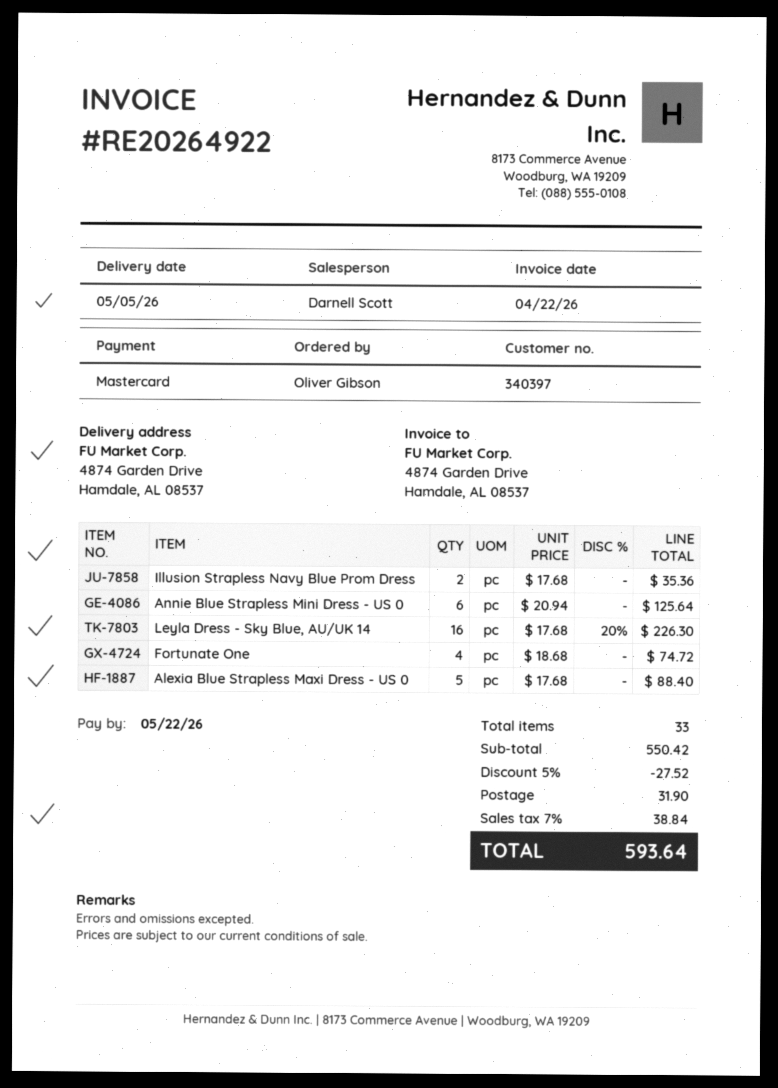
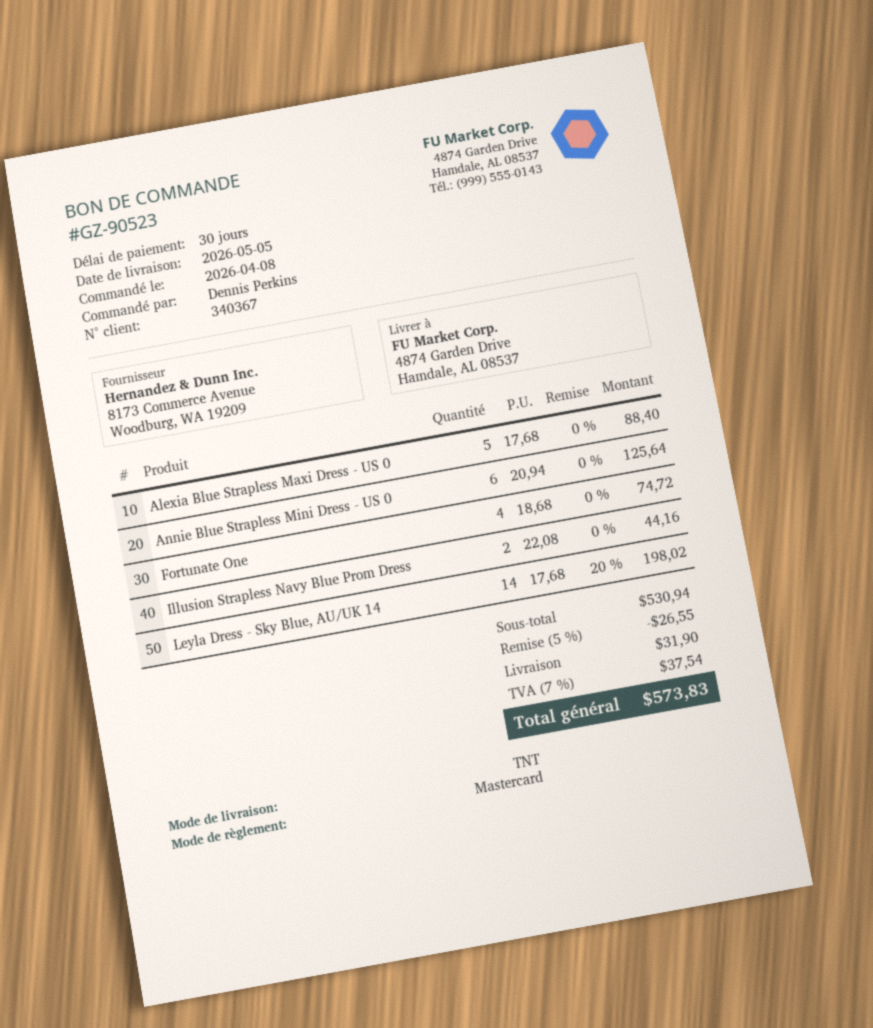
customer number: 340397 -> 340367
ordered by: Oliver Gibson -> Dennis Perkins
Illusion Strapless Navy Blue Prom Dress: 2 x 17.68 = 35.36 -> 2 x 22.08 = 44.16
Leyla Dress - Sky Blue, AU/UK 14: 16 x 17.68 - 20% = 226.30 -> 14 x 17.68 - 20% = 198.02
subtotal: 550.42 -> 530.94
discount: 5% = 27.52 -> 5% = 26.55
tax: 7% = 38.84 -> 7% = 37.54
total: 593.64 -> 573.83

